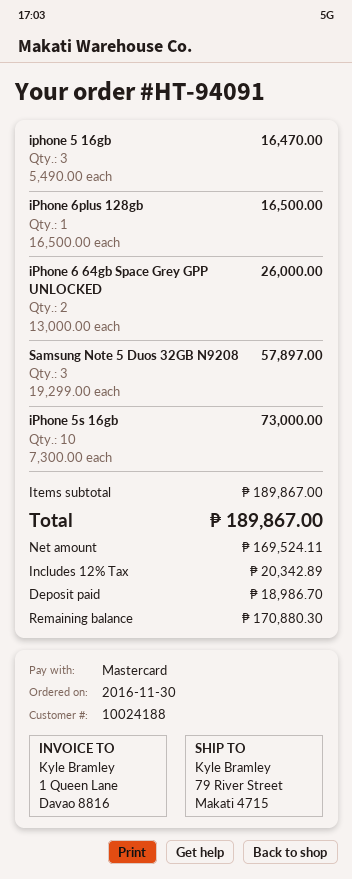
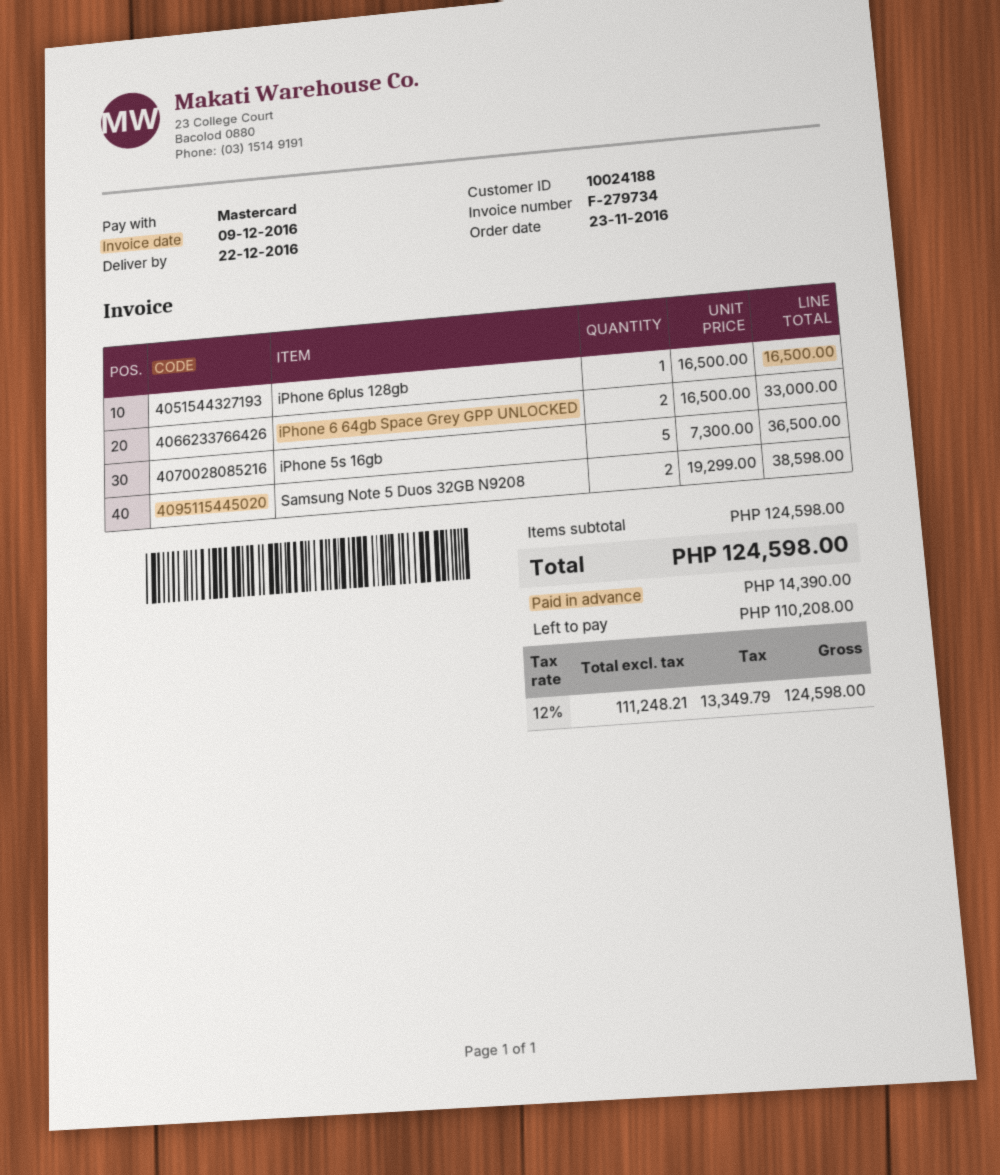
order date: 2016-11-30 -> 2016-11-23
iphone 5 16gb: 3 x 5490.00 = 16470.00 -> none
iPhone 6 64gb Space Grey GPP UNLOCKED: 2 x 13000.00 = 26000.00 -> 2 x 16500.00 = 33000.00
Samsung Note 5 Duos 32GB N9208: 3 x 19299.00 = 57897.00 -> 2 x 19299.00 = 38598.00
iPhone 5s 16gb: 10 x 7300.00 = 73000.00 -> 5 x 7300.00 = 36500.00
subtotal: 189867.00 -> 124598.00
net: 169524.11 -> 111248.21
tax: 12% = 20342.89 -> 12% = 13349.79
total: 189867.00 -> 124598.00
deposit: 18986.70 -> 14390.00
balance: 170880.30 -> 110208.00

